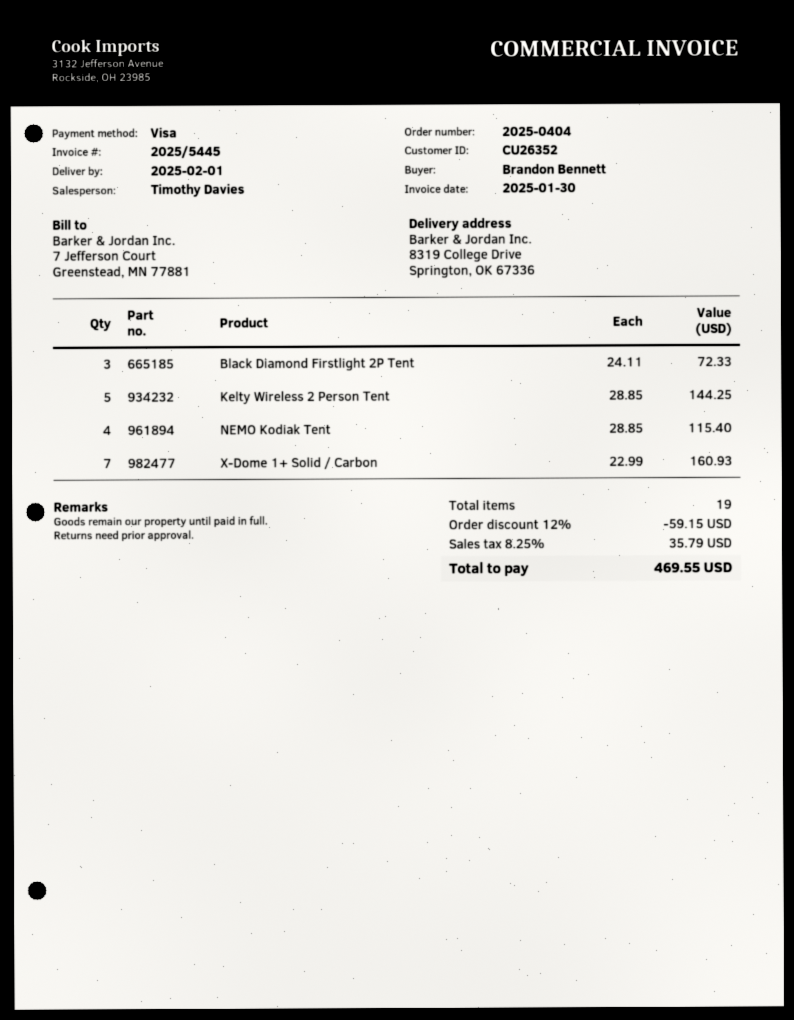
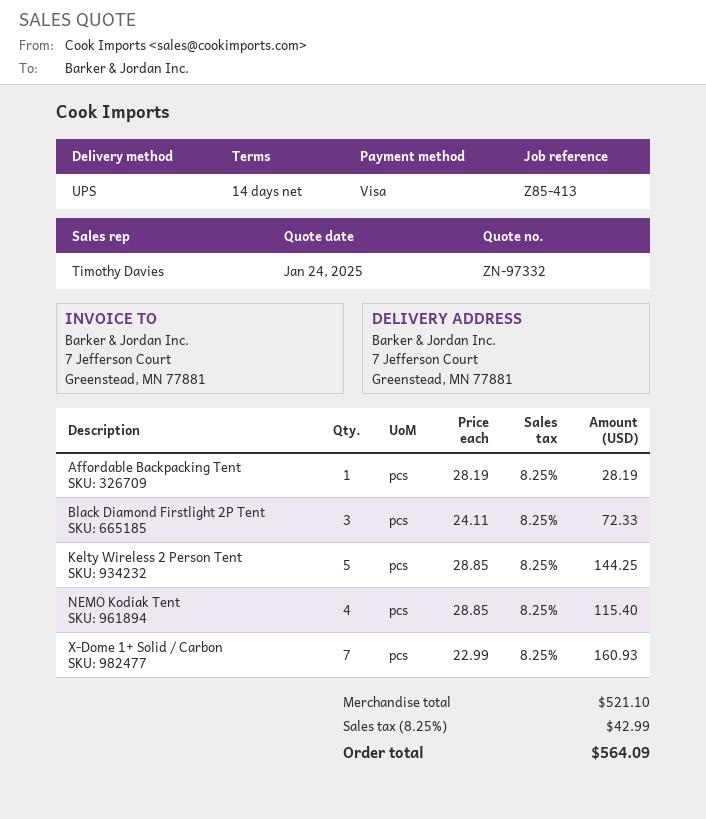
ship to: 8319 College Drive, Springton, OK 67336 -> 7 Jefferson Court, Greenstead, MN 77881
Affordable Backpacking Tent: none -> 1 x 28.19 = 28.19
discount: 12% = 59.15 -> none
tax: 8.25% = 35.79 -> 8.25% = 42.99
total: 469.55 -> 564.09

